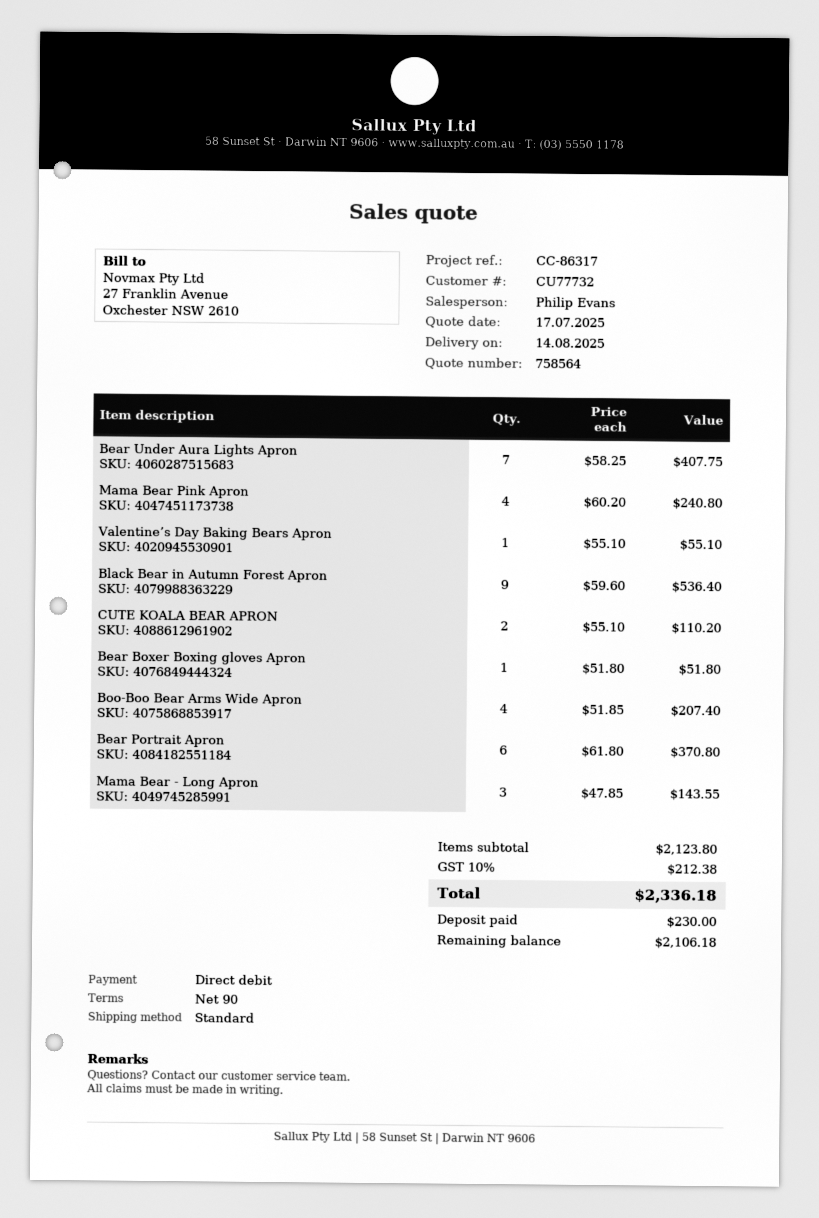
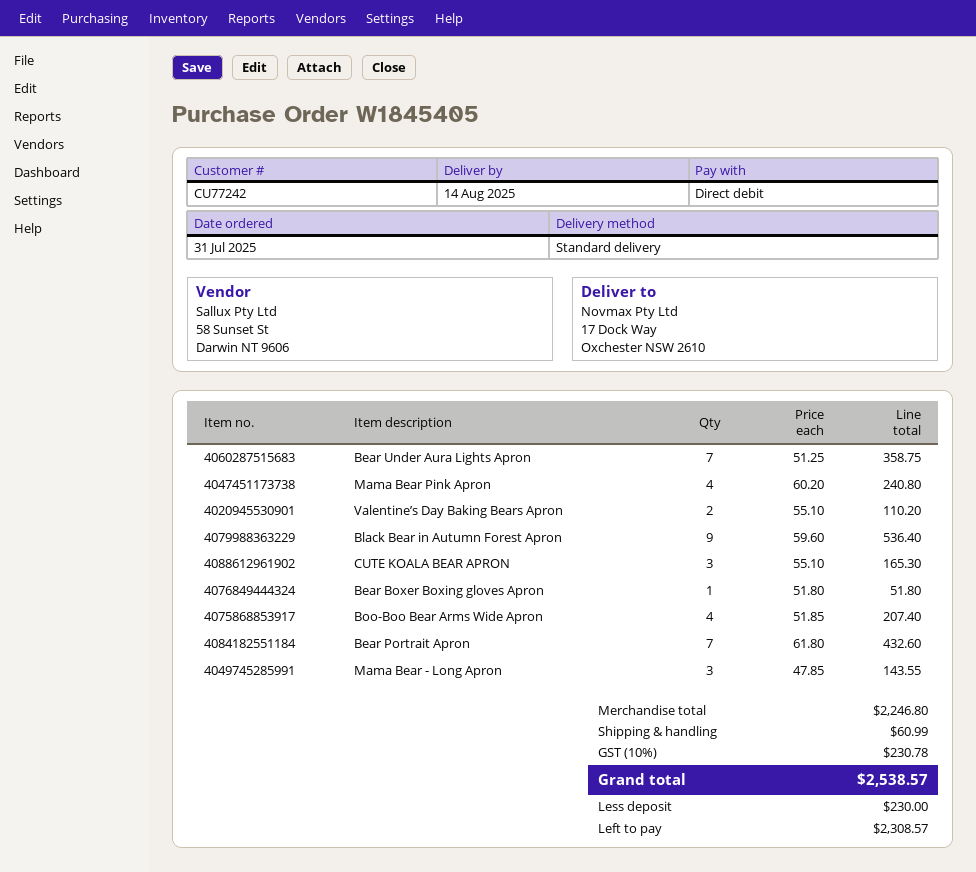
customer number: CU77732 -> CU77242
Bear Under Aura Lights Apron: 7 x 58.25 = 407.75 -> 7 x 51.25 = 358.75
Valentine’s Day Baking Bears Apron: 1 x 55.10 = 55.10 -> 2 x 55.10 = 110.20
CUTE KOALA BEAR APRON: 2 x 55.10 = 110.20 -> 3 x 55.10 = 165.30
Bear Portrait Apron: 6 x 61.80 = 370.80 -> 7 x 61.80 = 432.60
subtotal: 2123.80 -> 2246.80
shipping: none -> 60.99
tax: 10% = 212.38 -> 10% = 230.78
total: 2336.18 -> 2538.57
balance: 2106.18 -> 2308.57

